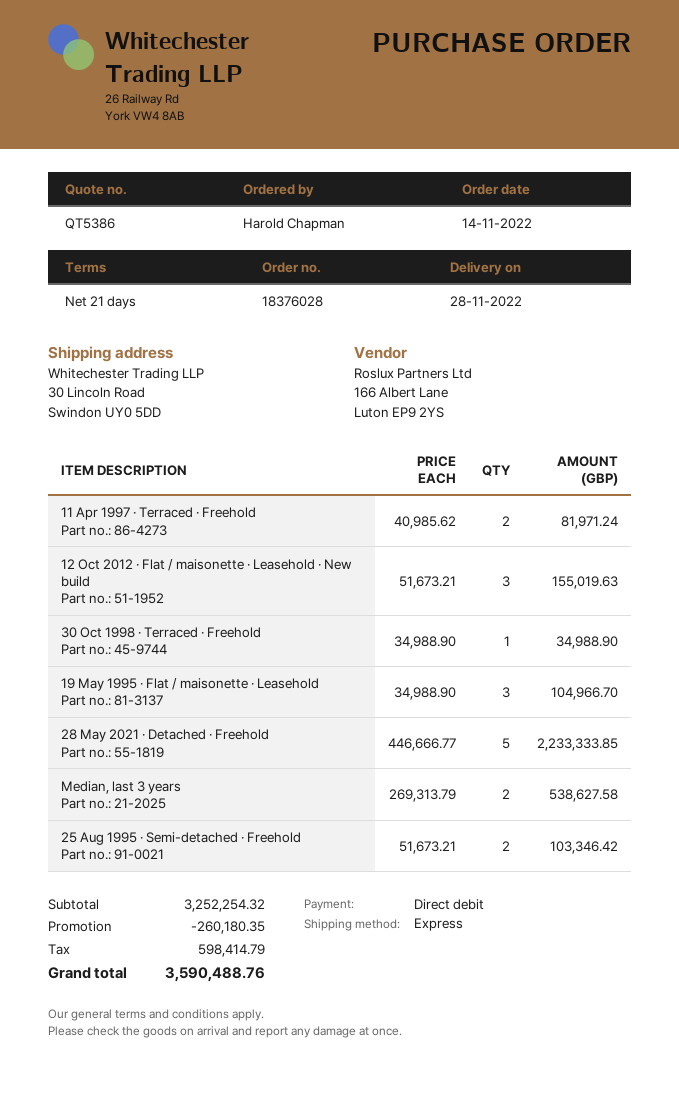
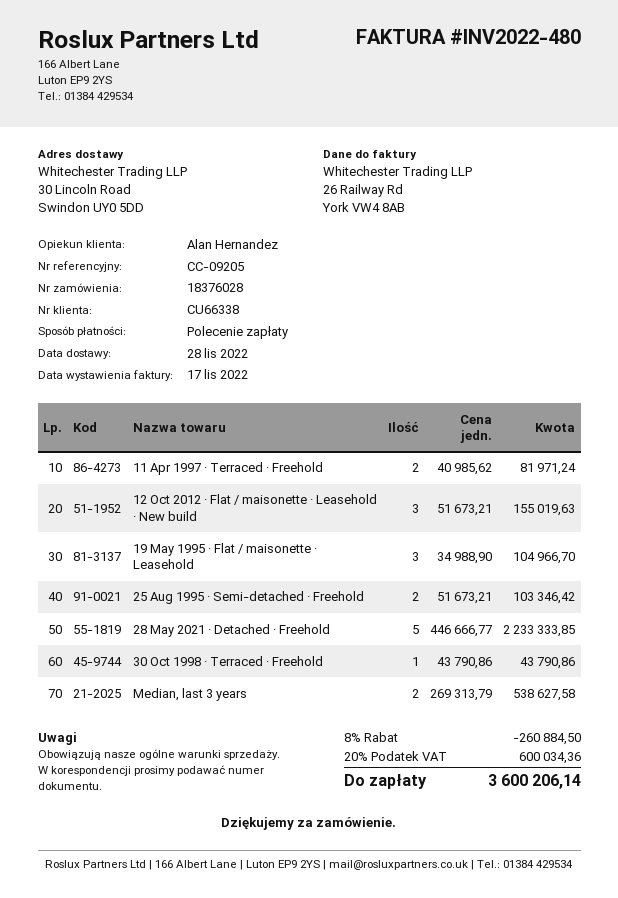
30 Oct 1998 · Terraced · Freehold: 1 x 34988.90 = 34988.90 -> 1 x 43790.86 = 43790.86
discount: 260180.35 -> 260884.50
tax: 598414.79 -> 600034.36
total: 3590488.76 -> 3600206.14

